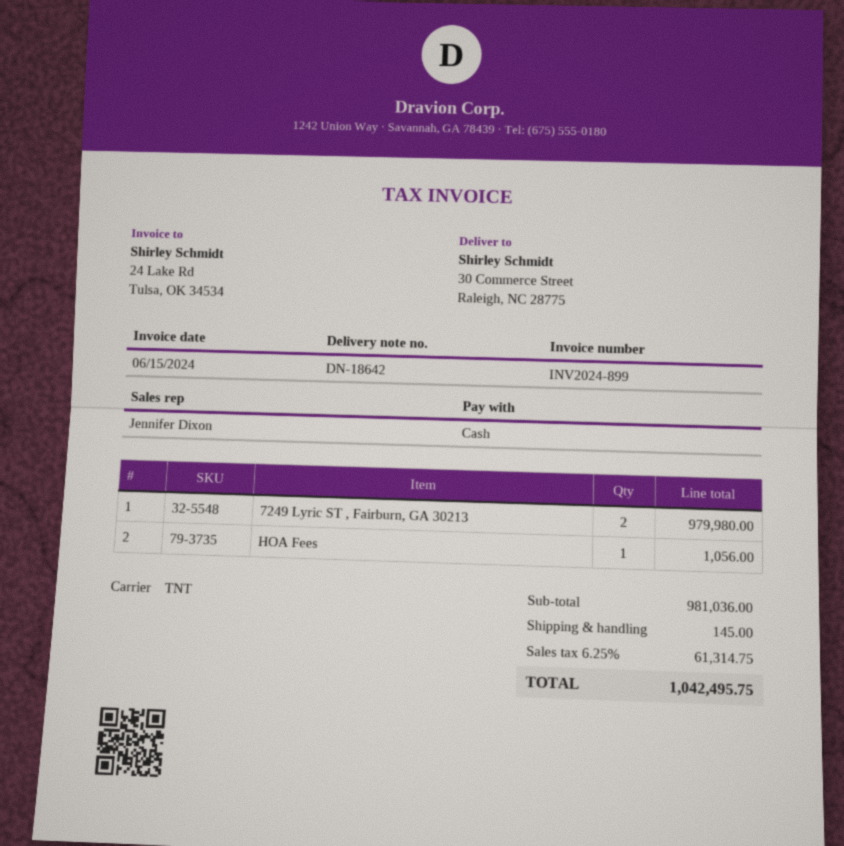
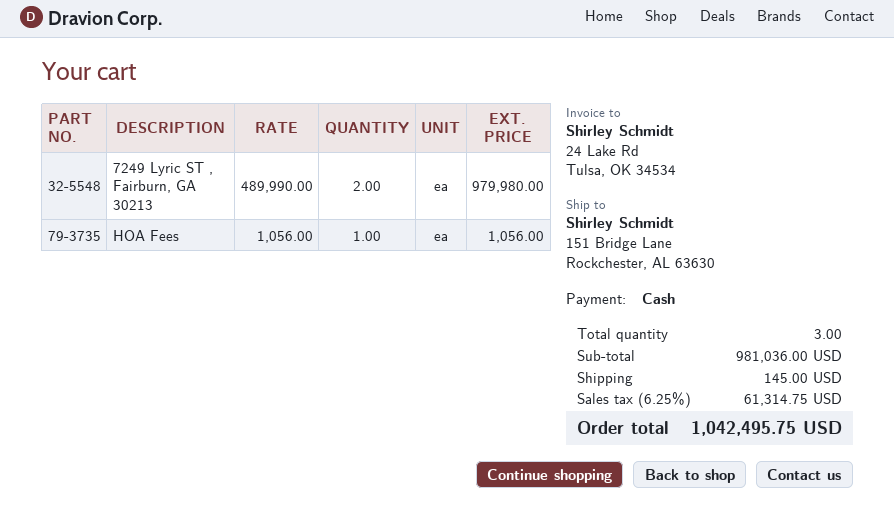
ship to: 30 Commerce Street, Raleigh, NC 28775 -> 151 Bridge Lane, Rockchester, AL 63630

